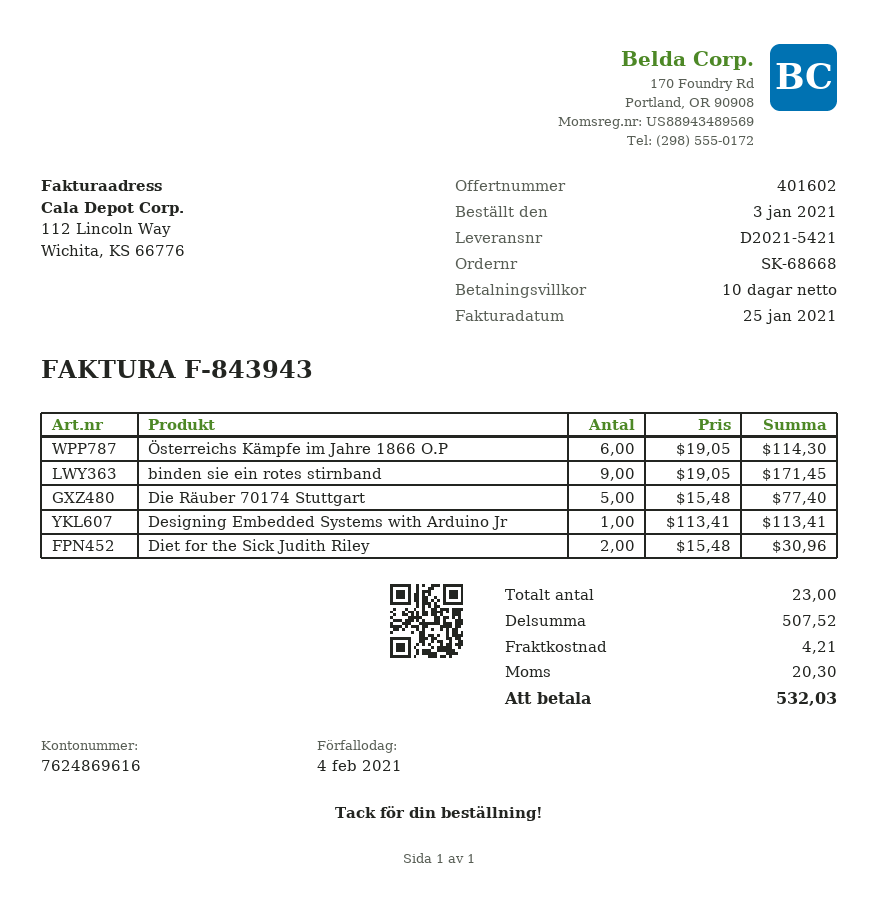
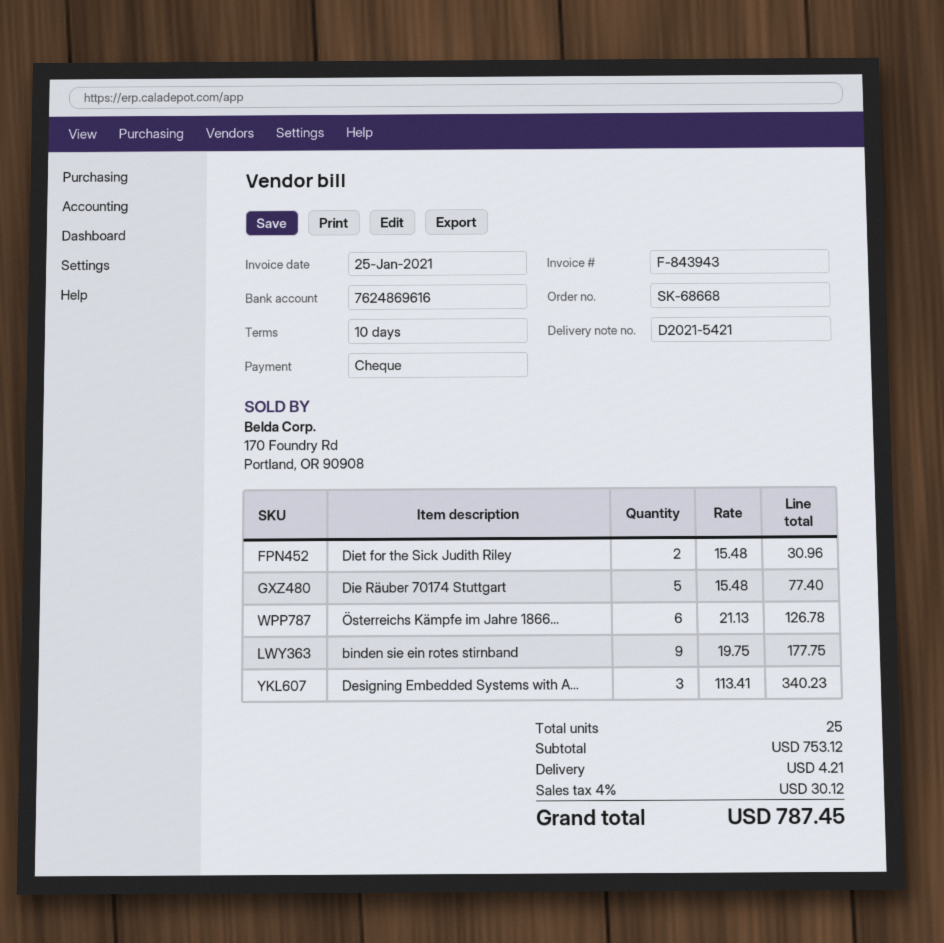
Österreichs Kämpfe im Jahre 1866 O.P: 6 x 19.05 = 114.30 -> 6 x 21.13 = 126.78
binden sie ein rotes stirnband: 9 x 19.05 = 171.45 -> 9 x 19.75 = 177.75
Designing Embedded Systems with Arduino Jr: 1 x 113.41 = 113.41 -> 3 x 113.41 = 340.23
total quantity: 23 -> 25
subtotal: 507.52 -> 753.12
tax: 20.30 -> 30.12
total: 532.03 -> 787.45

